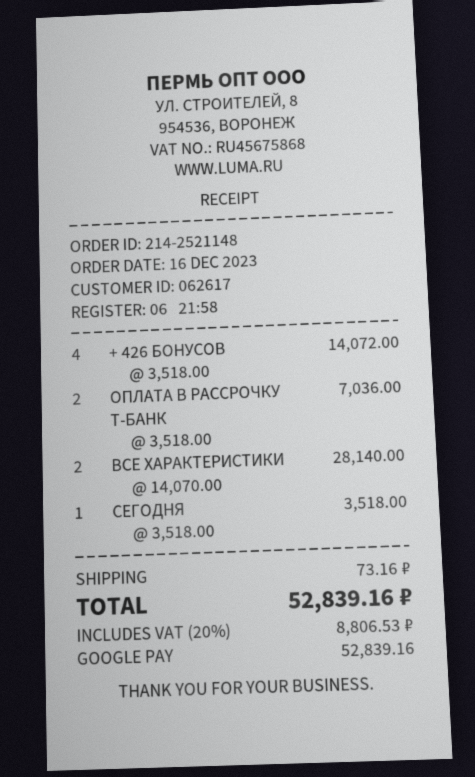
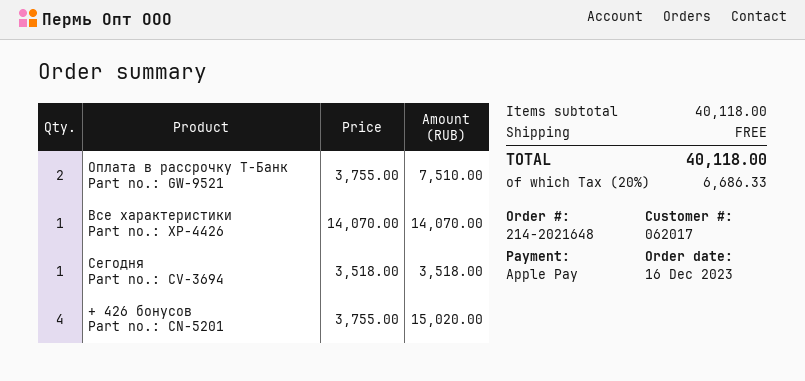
order number: 214-2521148 -> 214-2021648
customer number: 062617 -> 062017
payment method: Google Pay -> Apple Pay
+ 426 БОНУСОВ: 4 x 3518.00 = 14072.00 -> 4 x 3755.00 = 15020.00
ОПЛАТА В РАССРОЧКУ Т-БАНК: 2 x 3518.00 = 7036.00 -> 2 x 3755.00 = 7510.00
ВСЕ ХАРАКТЕРИСТИКИ: 2 x 14070.00 = 28140.00 -> 1 x 14070.00 = 14070.00
shipping: 73.16 -> 0.00
tax: 20% = 8806.53 -> 20% = 6686.33
total: 52839.16 -> 40118.00

